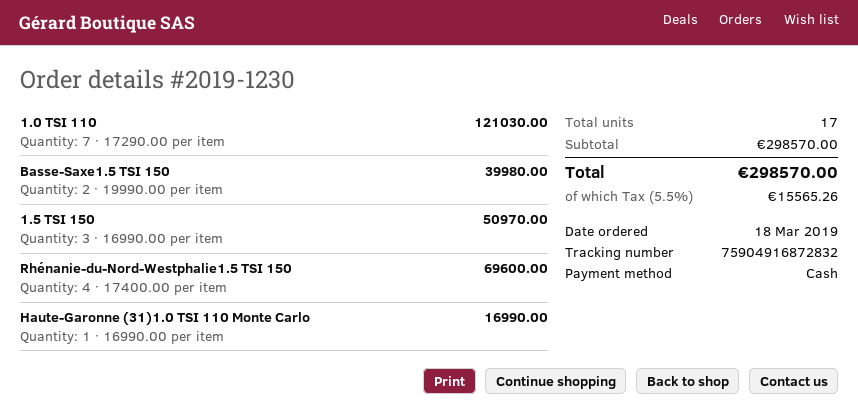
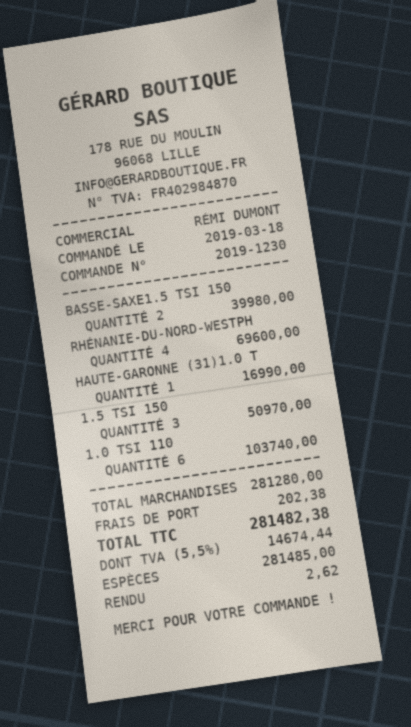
1.0 TSI 110: 7 for 121030.00 -> 6 for 103740.00
subtotal: 298570.00 -> 281280.00
shipping: none -> 202.38
tax: 5.5% = 15565.26 -> 5.5% = 14674.44
total: 298570.00 -> 281482.38

